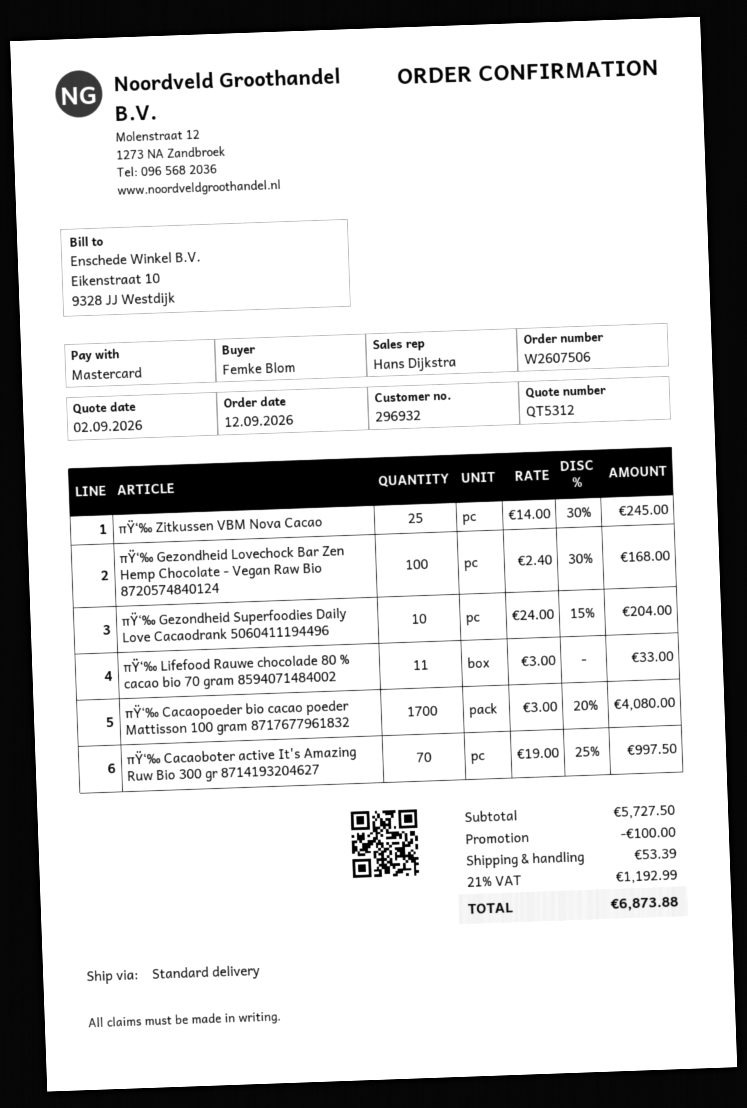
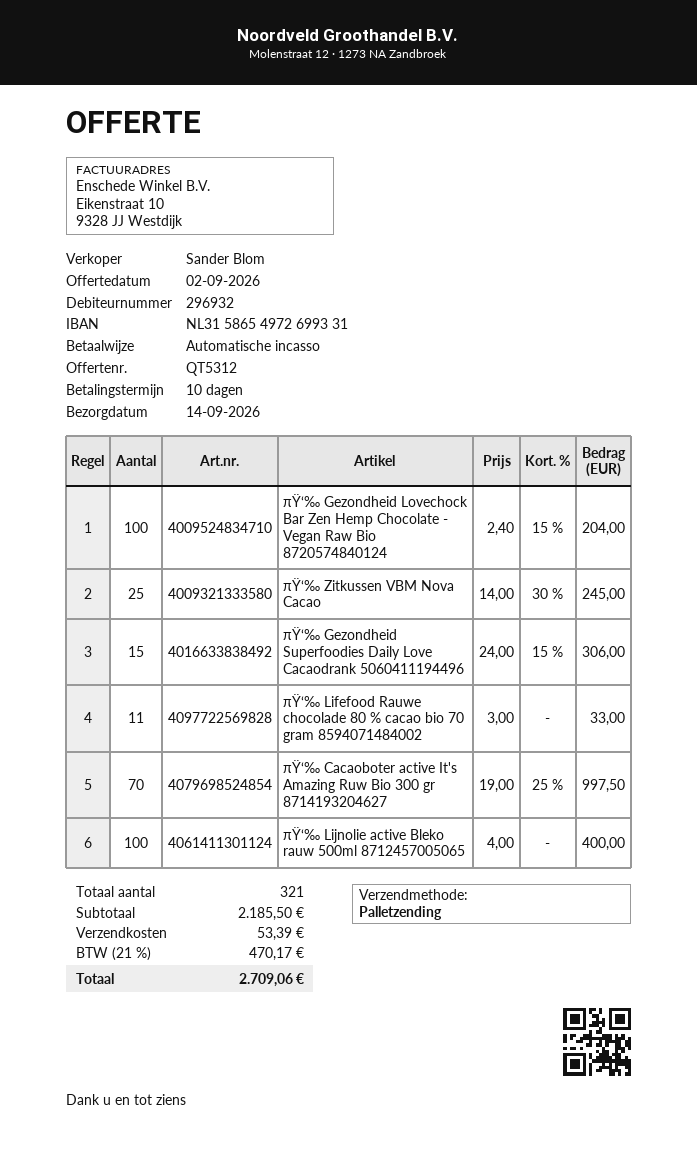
sales rep: Hans Dijkstra -> Sander Blom
payment method: Mastercard -> direct debit
shipping method: standard -> pallet freight
πŸ‘‰ Gezondheid Lovechock Bar Zen Hemp Chocolate - Vegan Raw Bio 8720574840124: 100 x 2.40 - 30% = 168.00 -> 100 x 2.40 - 15% = 204.00
πŸ‘‰ Gezondheid Superfoodies Daily Love Cacaodrank 5060411194496: 10 x 24.00 - 15% = 204.00 -> 15 x 24.00 - 15% = 306.00
πŸ‘‰ Cacaopoeder bio cacao poeder Mattisson 100 gram 8717677961832: 1700 x 3.00 - 20% = 4080.00 -> none
πŸ‘‰ Lijnolie active Bleko rauw 500ml 8712457005065: none -> 100 x 4.00 = 400.00
subtotal: 5727.50 -> 2185.50
discount: 100.00 -> none
tax: 21% = 1192.99 -> 21% = 470.17
total: 6873.88 -> 2709.06

